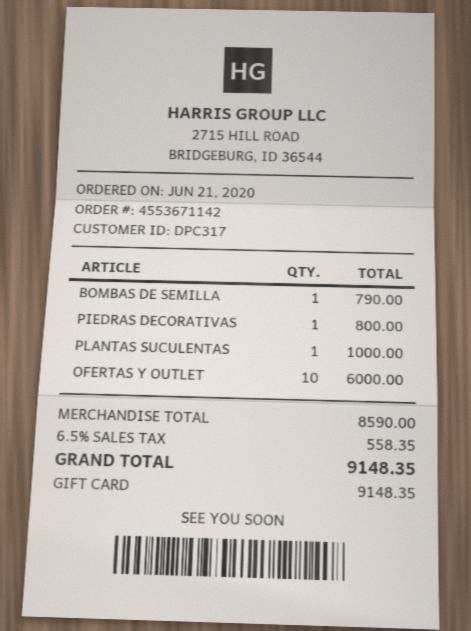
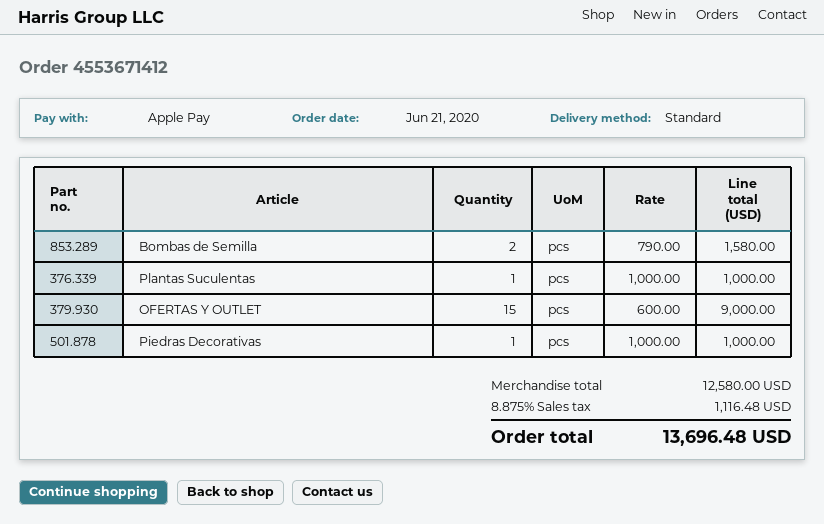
order number: 4553671142 -> 4553671412
payment method: gift card -> Apple Pay
BOMBAS DE SEMILLA: 1 for 790.00 -> 2 for 1580.00
PIEDRAS DECORATIVAS: 1 for 800.00 -> 1 for 1000.00
OFERTAS Y OUTLET: 10 for 6000.00 -> 15 for 9000.00
subtotal: 8590.00 -> 12580.00
tax: 6.5% = 558.35 -> 8.875% = 1116.48
total: 9148.35 -> 13696.48

